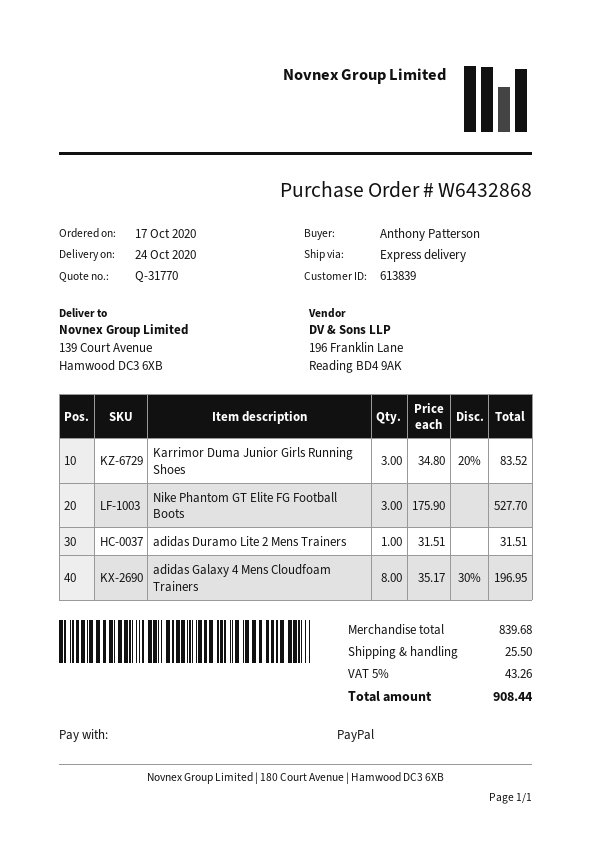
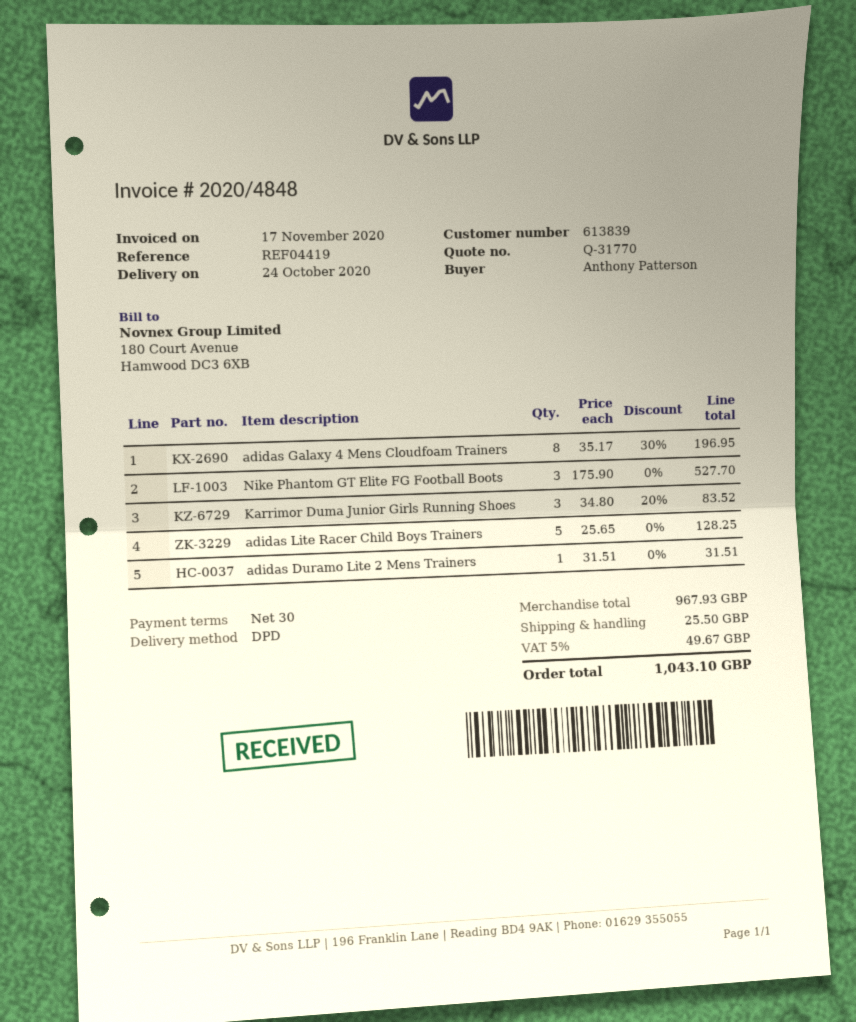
shipping method: express -> DPD
adidas Lite Racer Child Boys Trainers: none -> 5 x 25.65 = 128.25
subtotal: 839.68 -> 967.93
tax: 5% = 43.26 -> 5% = 49.67
total: 908.44 -> 1043.10

